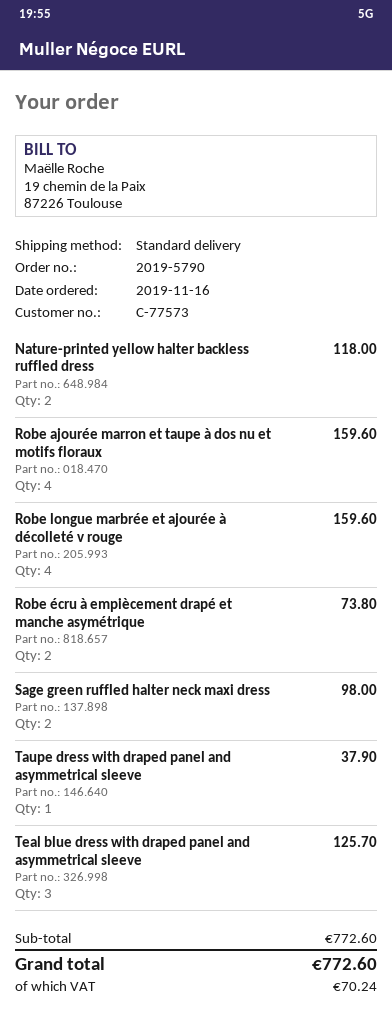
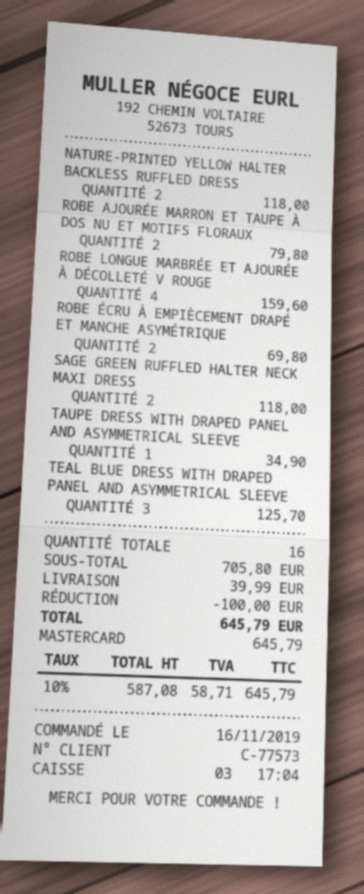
Robe ajourée marron et taupe à dos nu et motifs floraux: 4 for 159.60 -> 2 for 79.80
Robe écru à empiècement drapé et manche asymétrique: 2 for 73.80 -> 2 for 69.80
Sage green ruffled halter neck maxi dress: 2 for 98.00 -> 2 for 118.00
Taupe dress with draped panel and asymmetrical sleeve: 1 for 37.90 -> 1 for 34.90
subtotal: 772.60 -> 705.80
discount: none -> 100.00
shipping: none -> 39.99
tax: 70.24 -> 58.71
total: 772.60 -> 645.79

